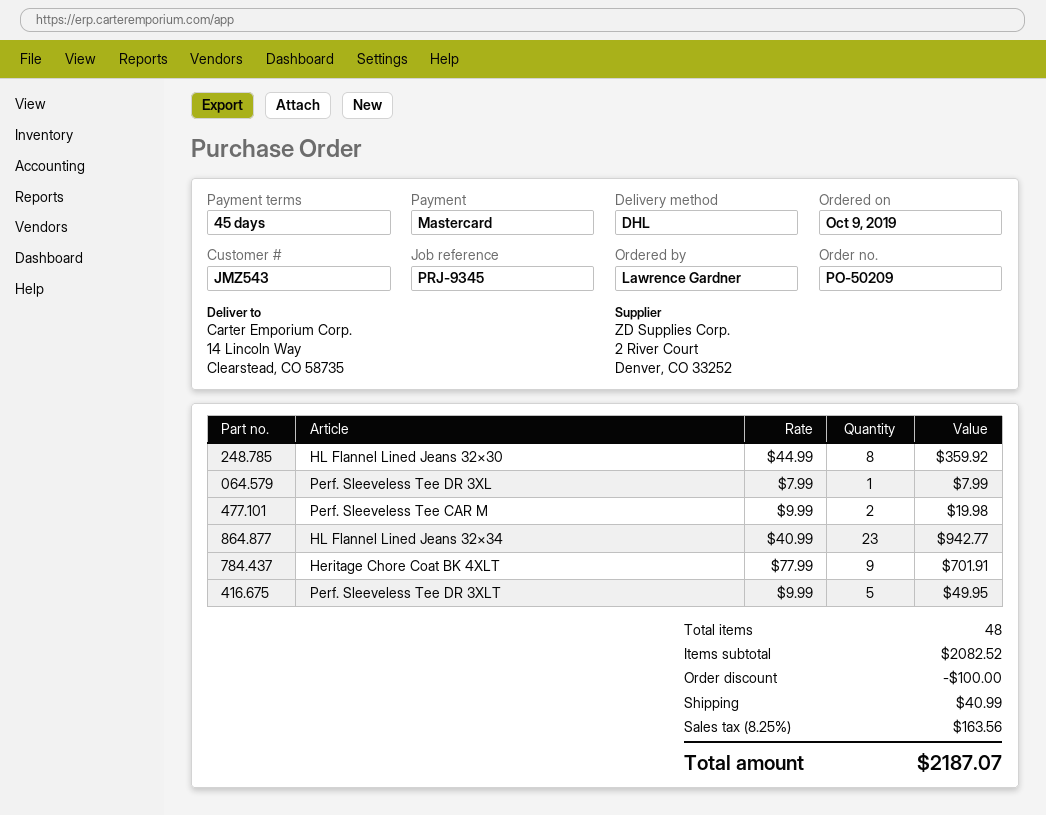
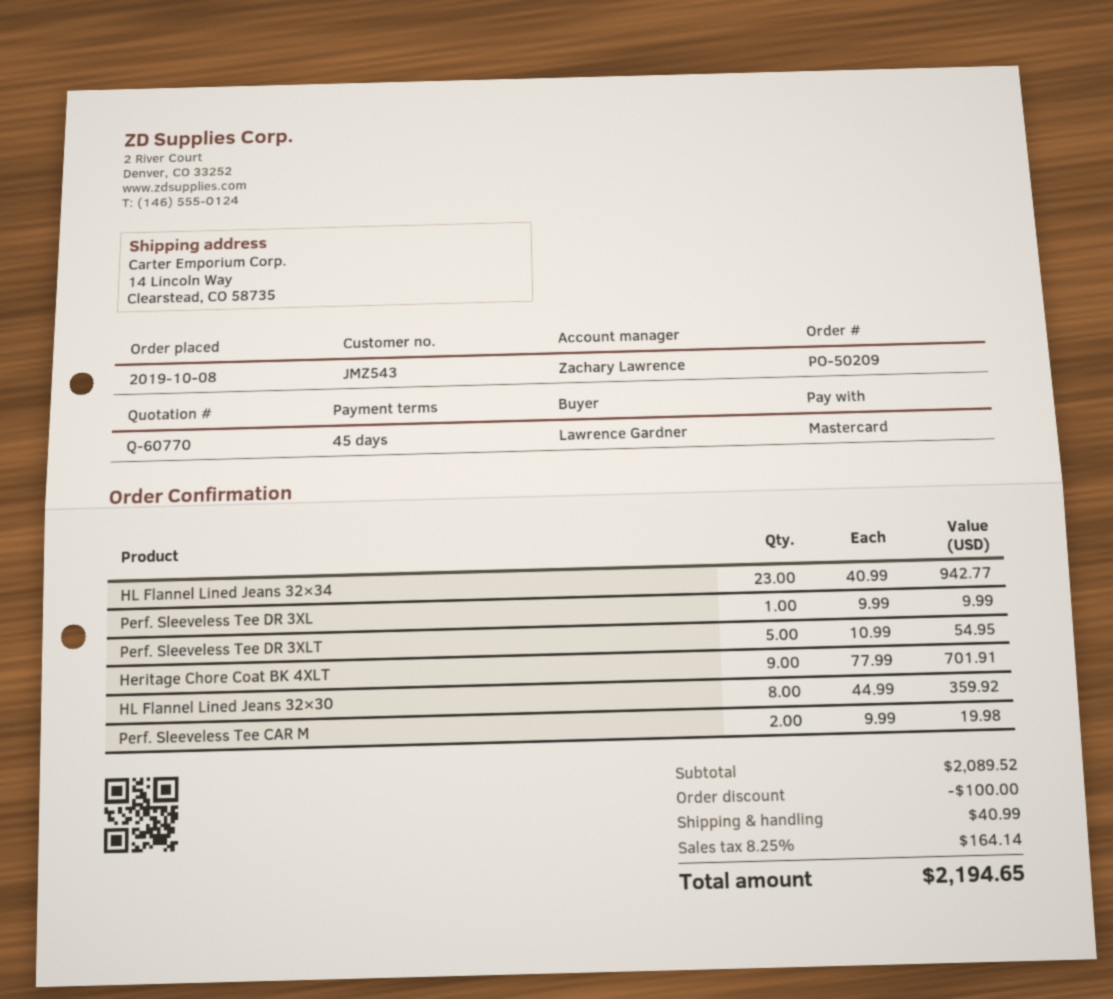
order date: 2019-10-09 -> 2019-10-08
Perf. Sleeveless Tee DR 3XL: 1 x 7.99 = 7.99 -> 1 x 9.99 = 9.99
Perf. Sleeveless Tee DR 3XLT: 5 x 9.99 = 49.95 -> 5 x 10.99 = 54.95
subtotal: 2082.52 -> 2089.52
tax: 8.25% = 163.56 -> 8.25% = 164.14
total: 2187.07 -> 2194.65

